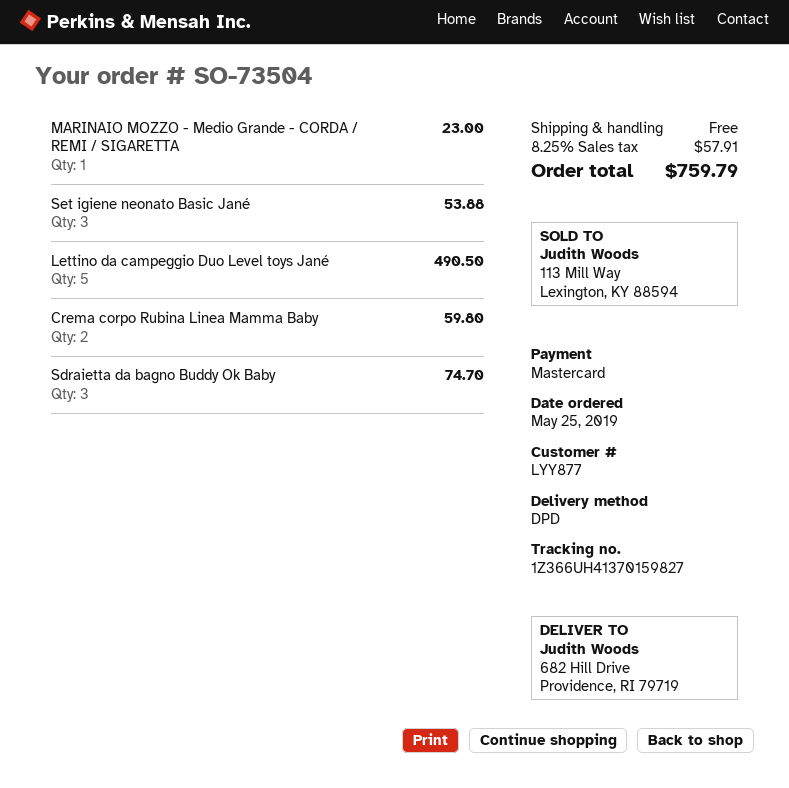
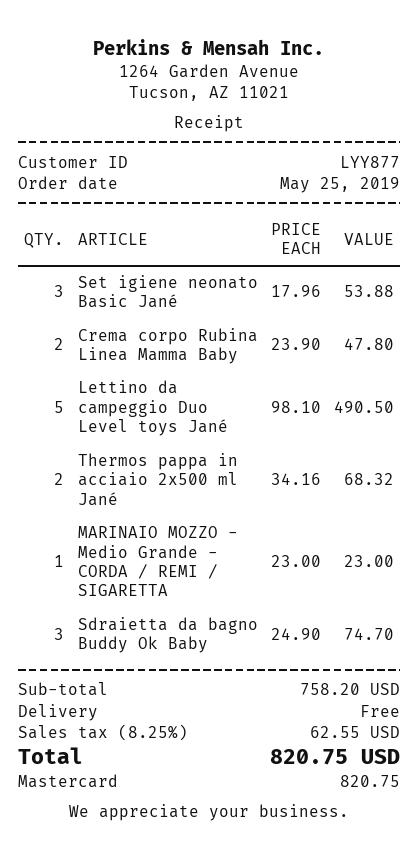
Crema corpo Rubina Linea Mamma Baby: 2 for 59.80 -> 2 for 47.80
Thermos pappa in acciaio 2x500 ml Jané: none -> 2 for 68.32
tax: 8.25% = 57.91 -> 8.25% = 62.55
total: 759.79 -> 820.75

